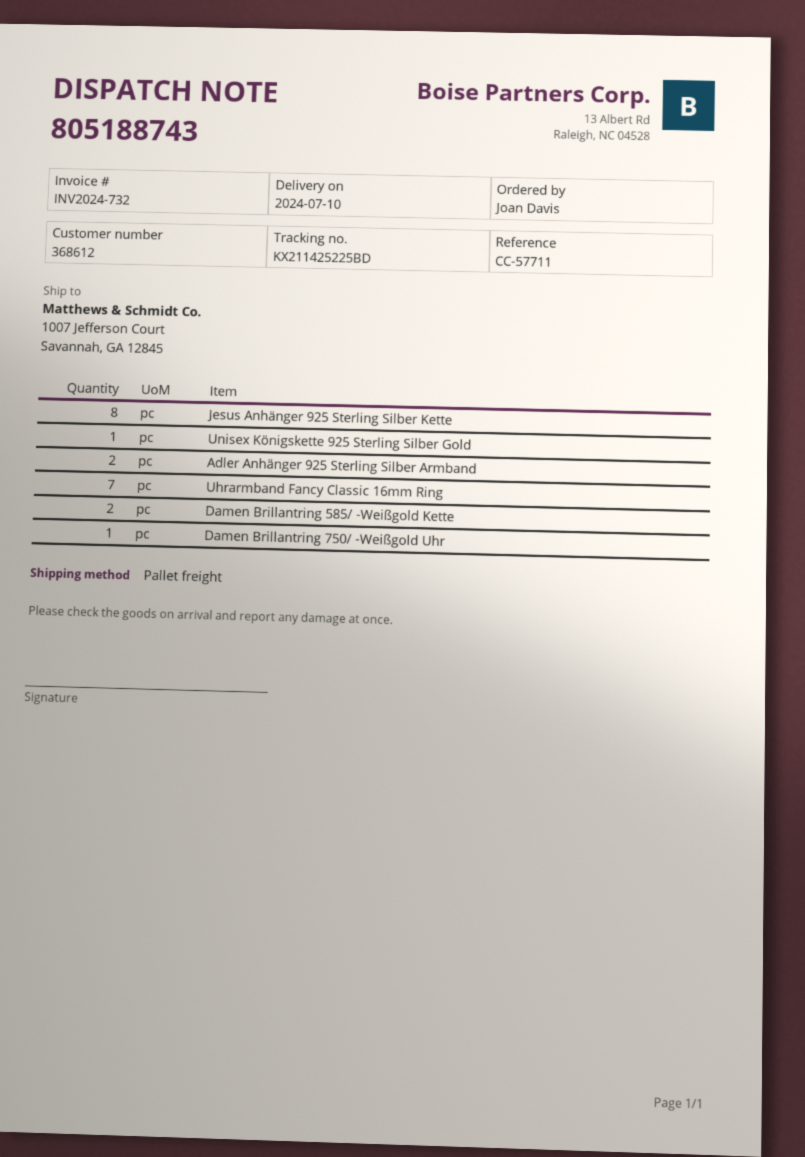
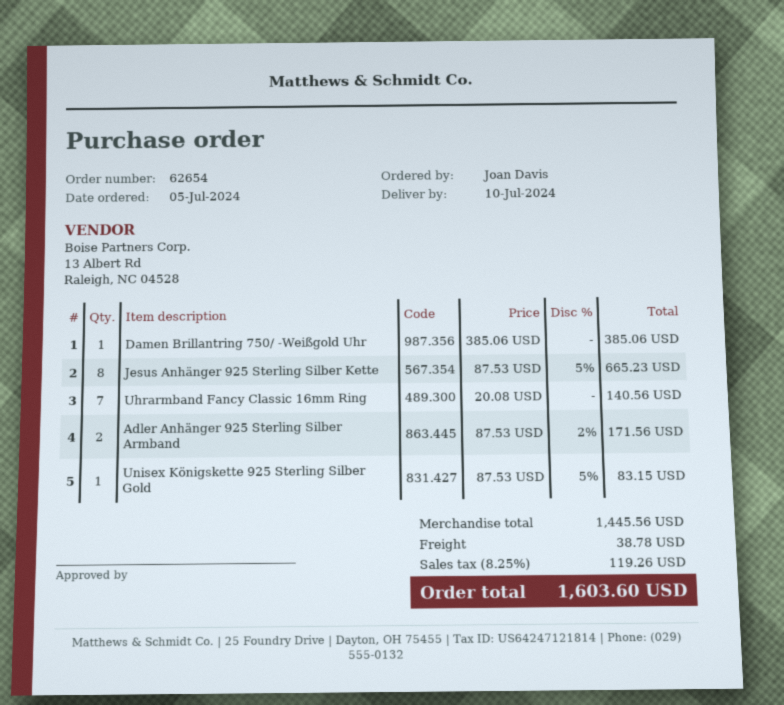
Damen Brillantring 585/ -Weißgold Kette: 2 -> none

